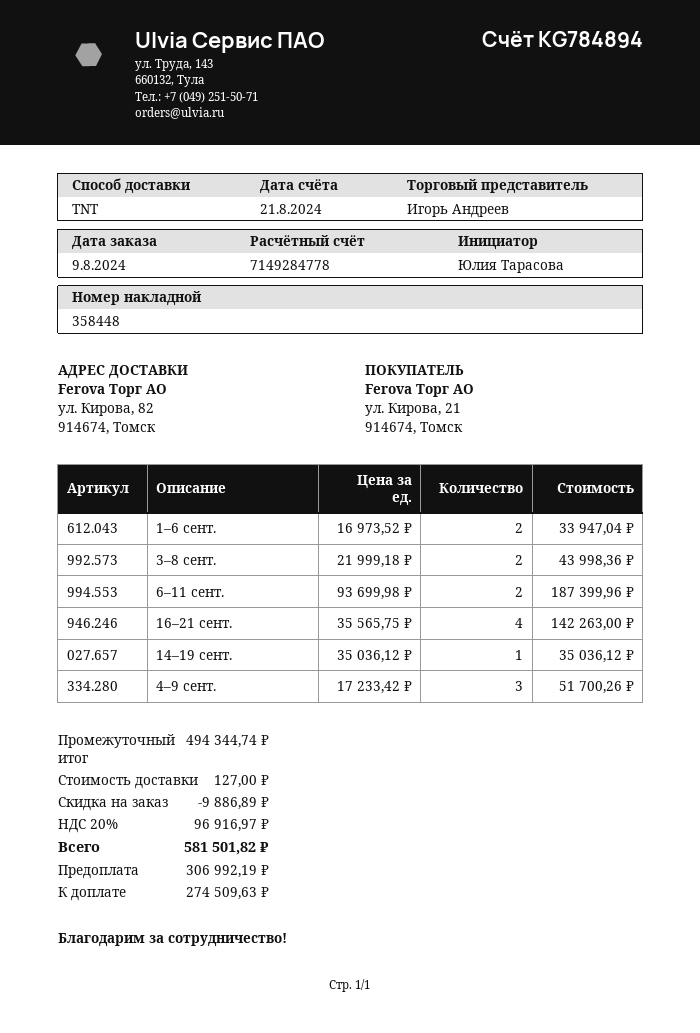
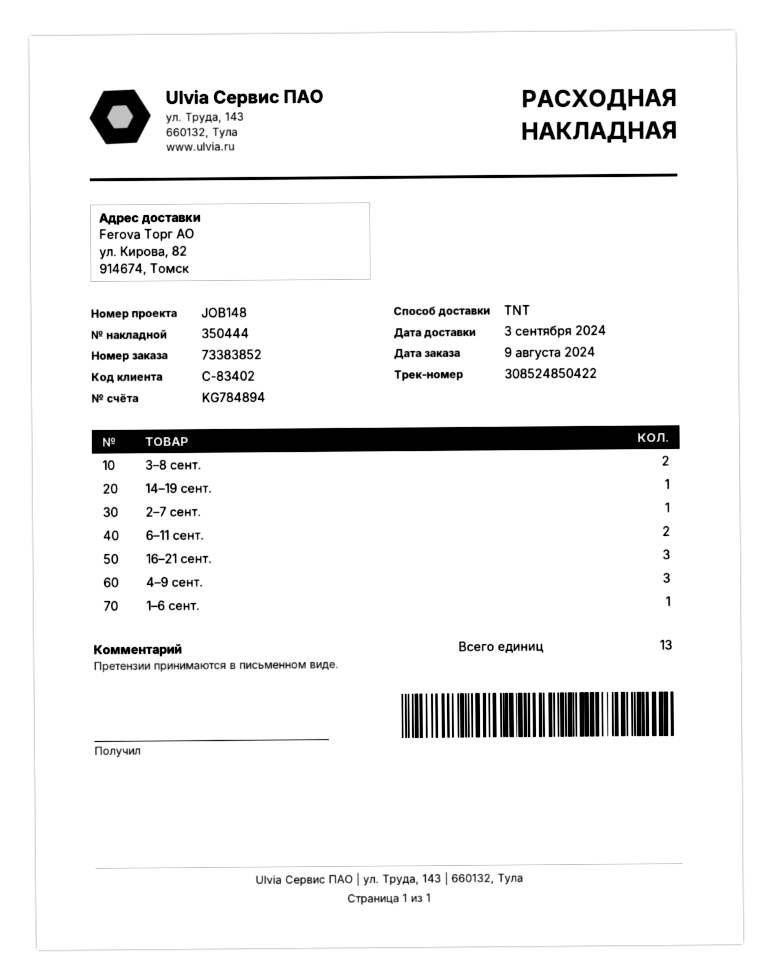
delivery note number: 358448 -> 350444
1–6 сент.: 2 -> 1
16–21 сент.: 4 -> 3
2–7 сент.: none -> 1

